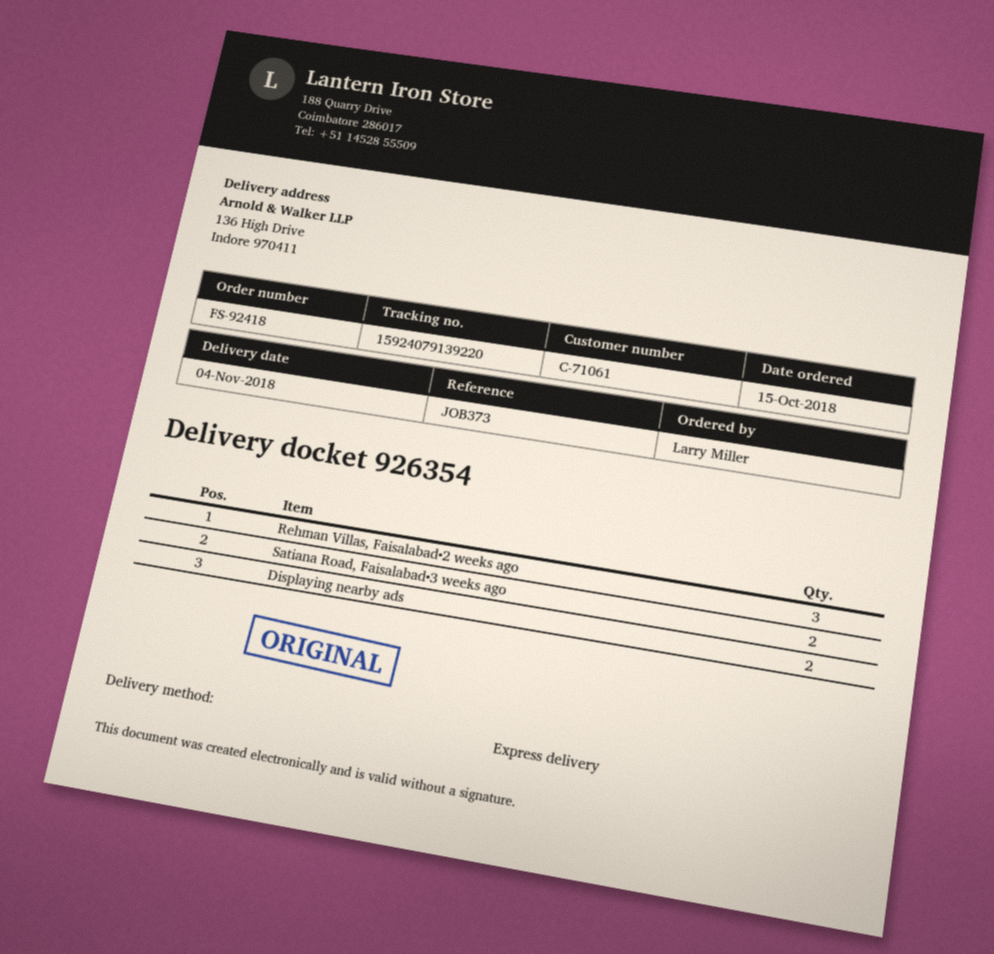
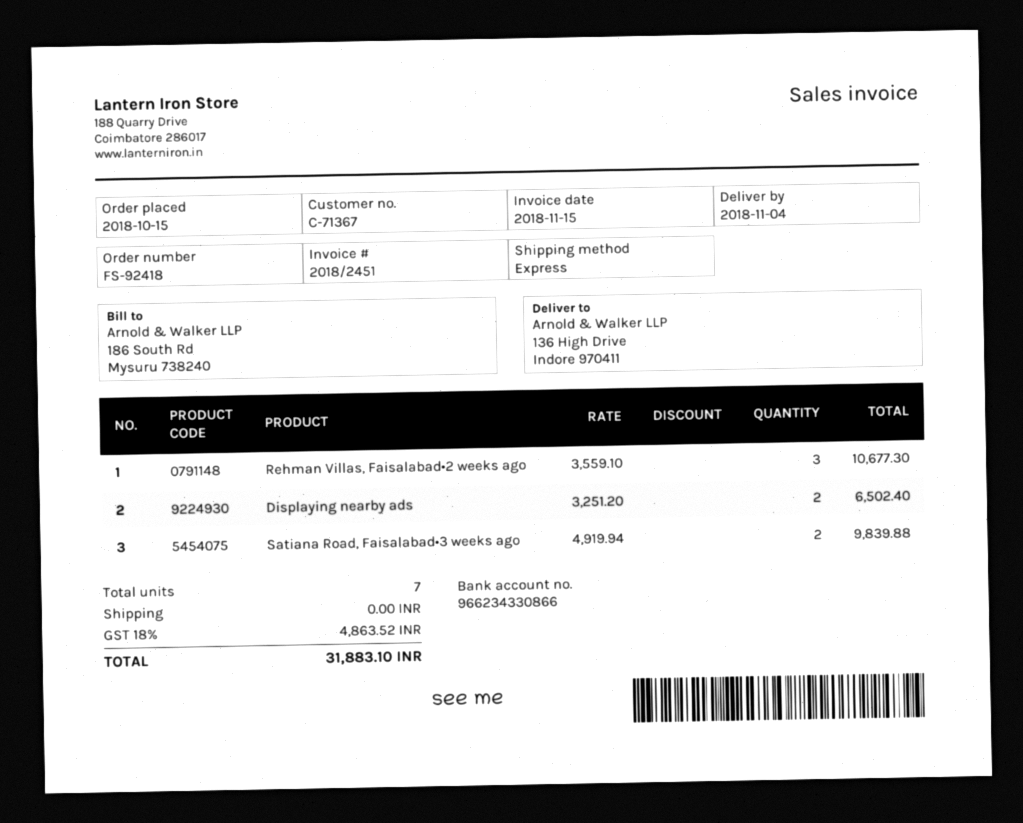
customer number: C-71061 -> C-71367

